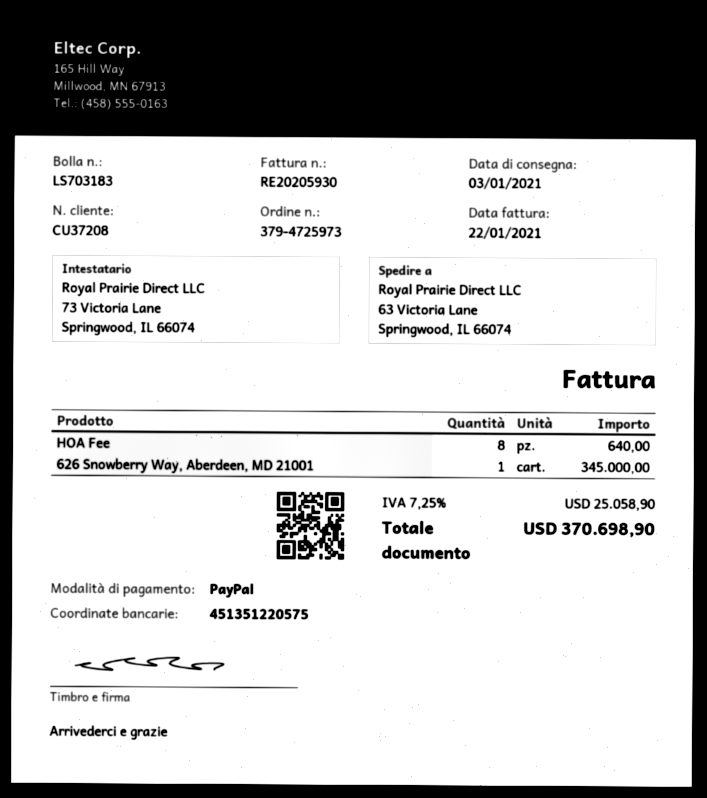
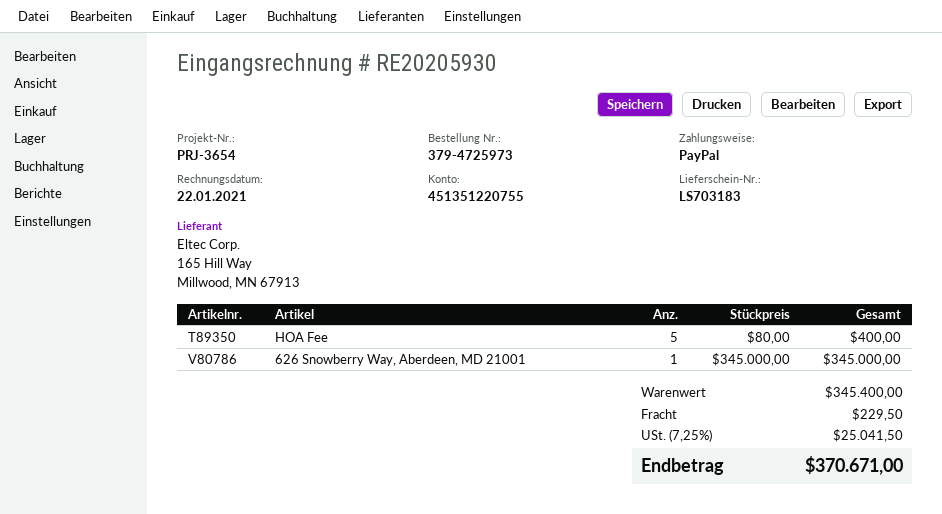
bank account: 451351220575 -> 451351220755
HOA Fee: 8 for 640.00 -> 5 for 400.00
shipping: none -> 229.50
tax: 7.25% = 25058.90 -> 7.25% = 25041.50
total: 370698.90 -> 370671.00

